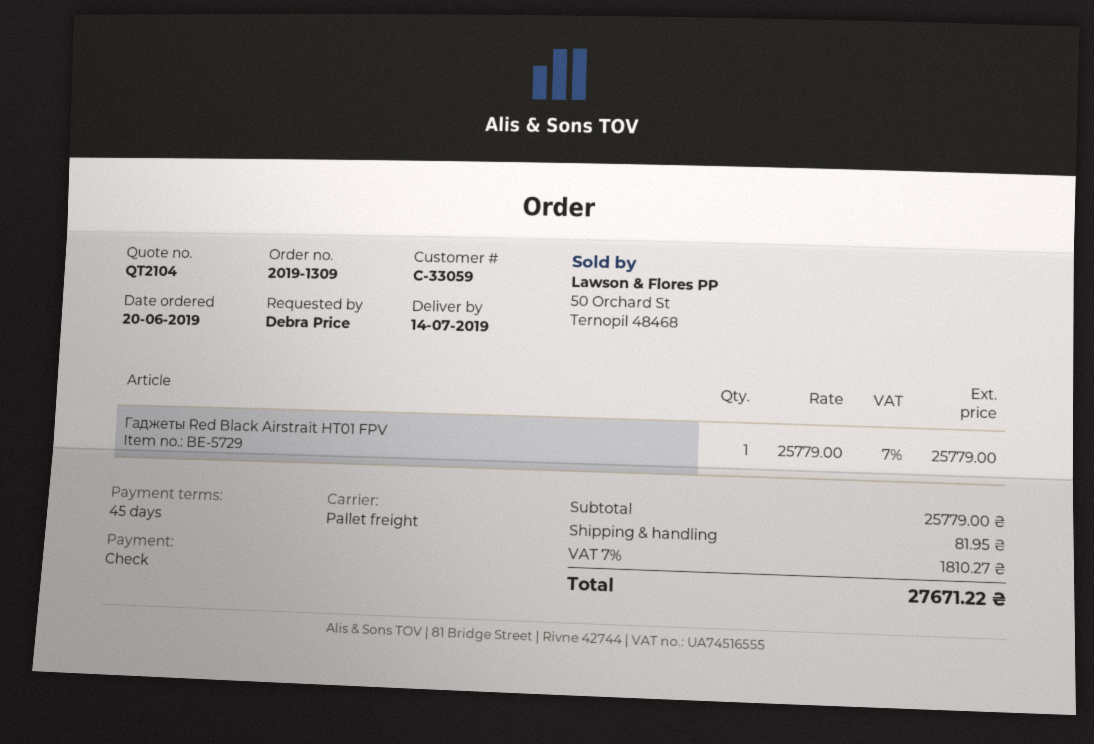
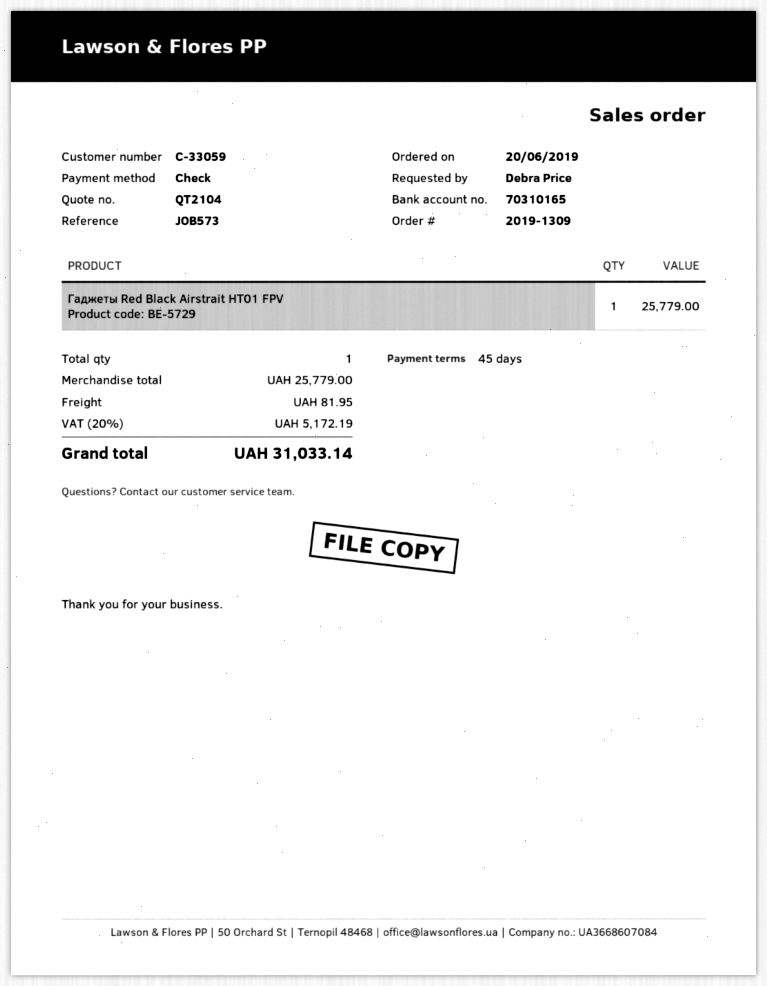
tax: 7% = 1810.27 -> 20% = 5172.19
total: 27671.22 -> 31033.14

